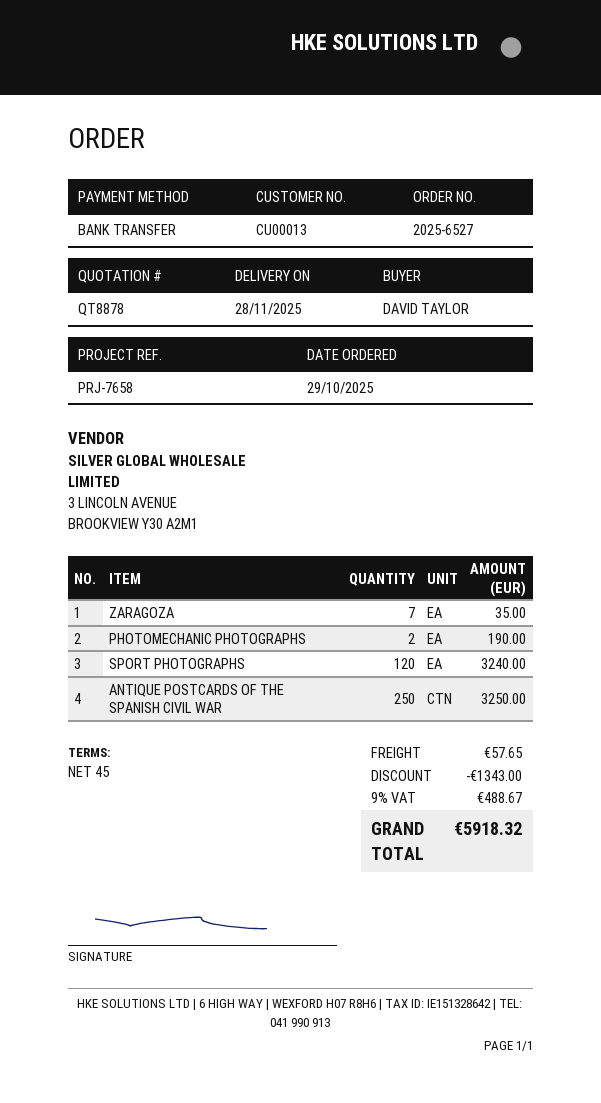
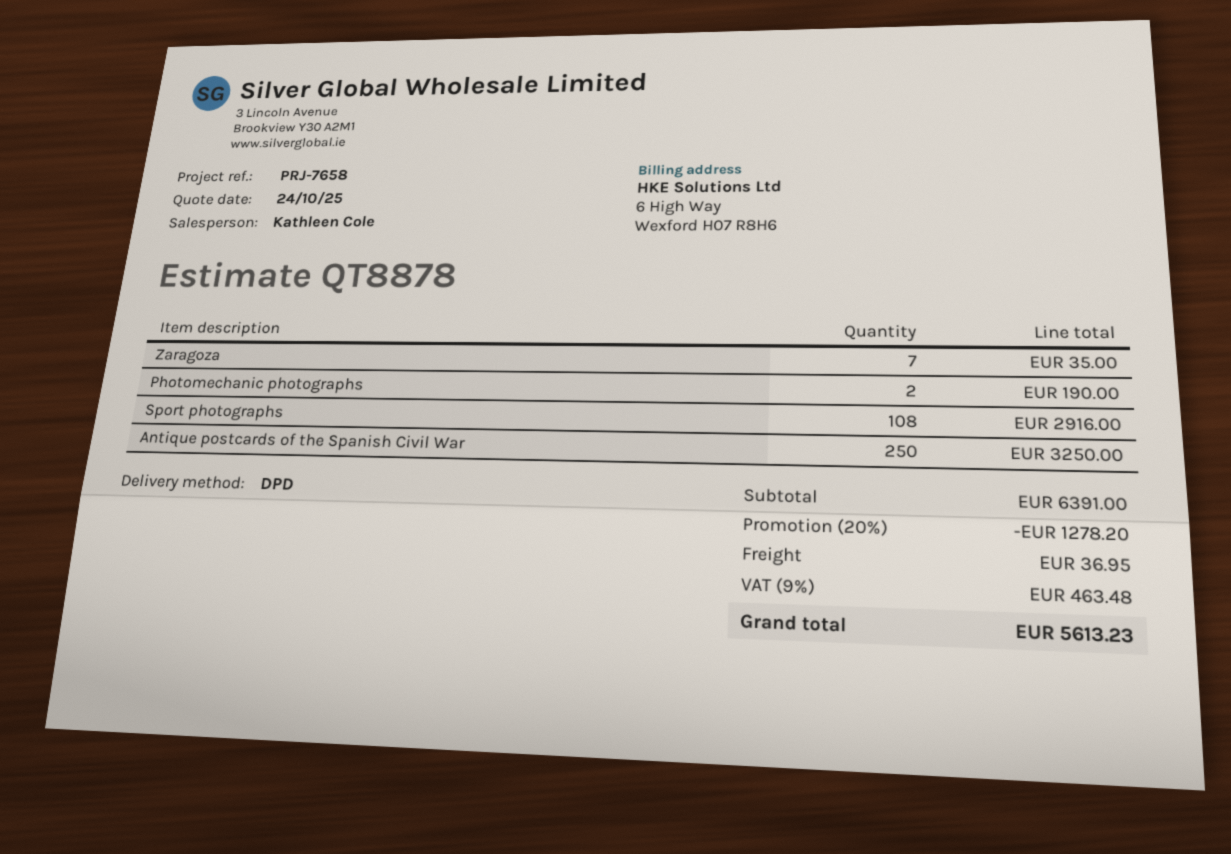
SPORT PHOTOGRAPHS: 120 for 3240.00 -> 108 for 2916.00
discount: 1343.00 -> 1278.20
shipping: 57.65 -> 36.95
tax: 9% = 488.67 -> 9% = 463.48
total: 5918.32 -> 5613.23

